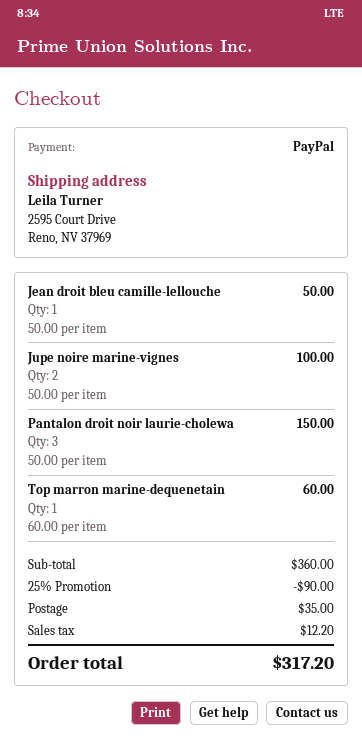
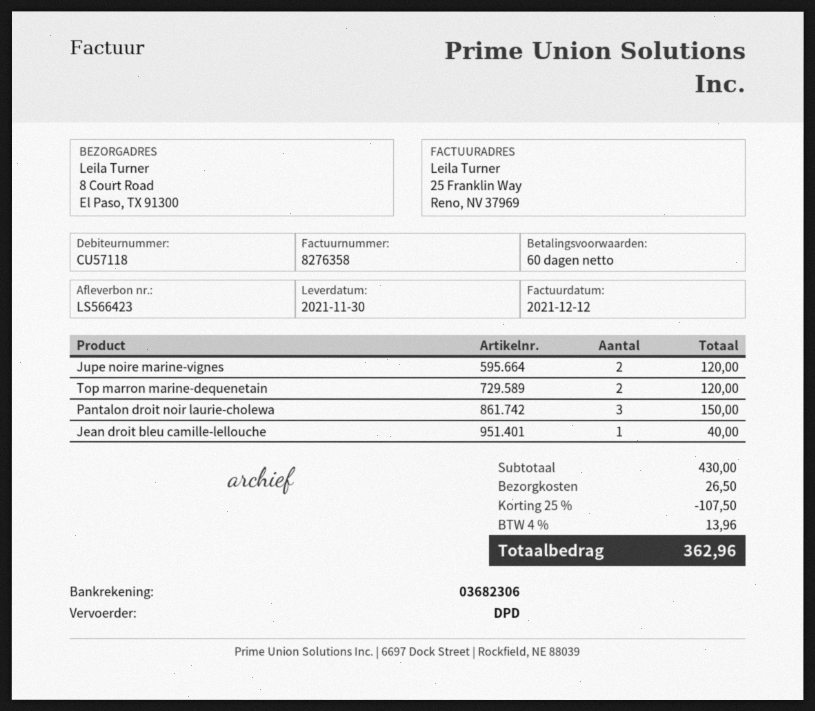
ship to: 2595 Court Drive, Reno, NV 37969 -> 8 Court Road, El Paso, TX 91300
Jean droit bleu camille-lellouche: 1 for 50.00 -> 1 for 40.00
Jupe noire marine-vignes: 2 for 100.00 -> 2 for 120.00
Top marron marine-dequenetain: 1 for 60.00 -> 2 for 120.00
subtotal: 360.00 -> 430.00
discount: 25% = 90.00 -> 25% = 107.50
shipping: 35.00 -> 26.50
tax: 12.20 -> 13.96
total: 317.20 -> 362.96

